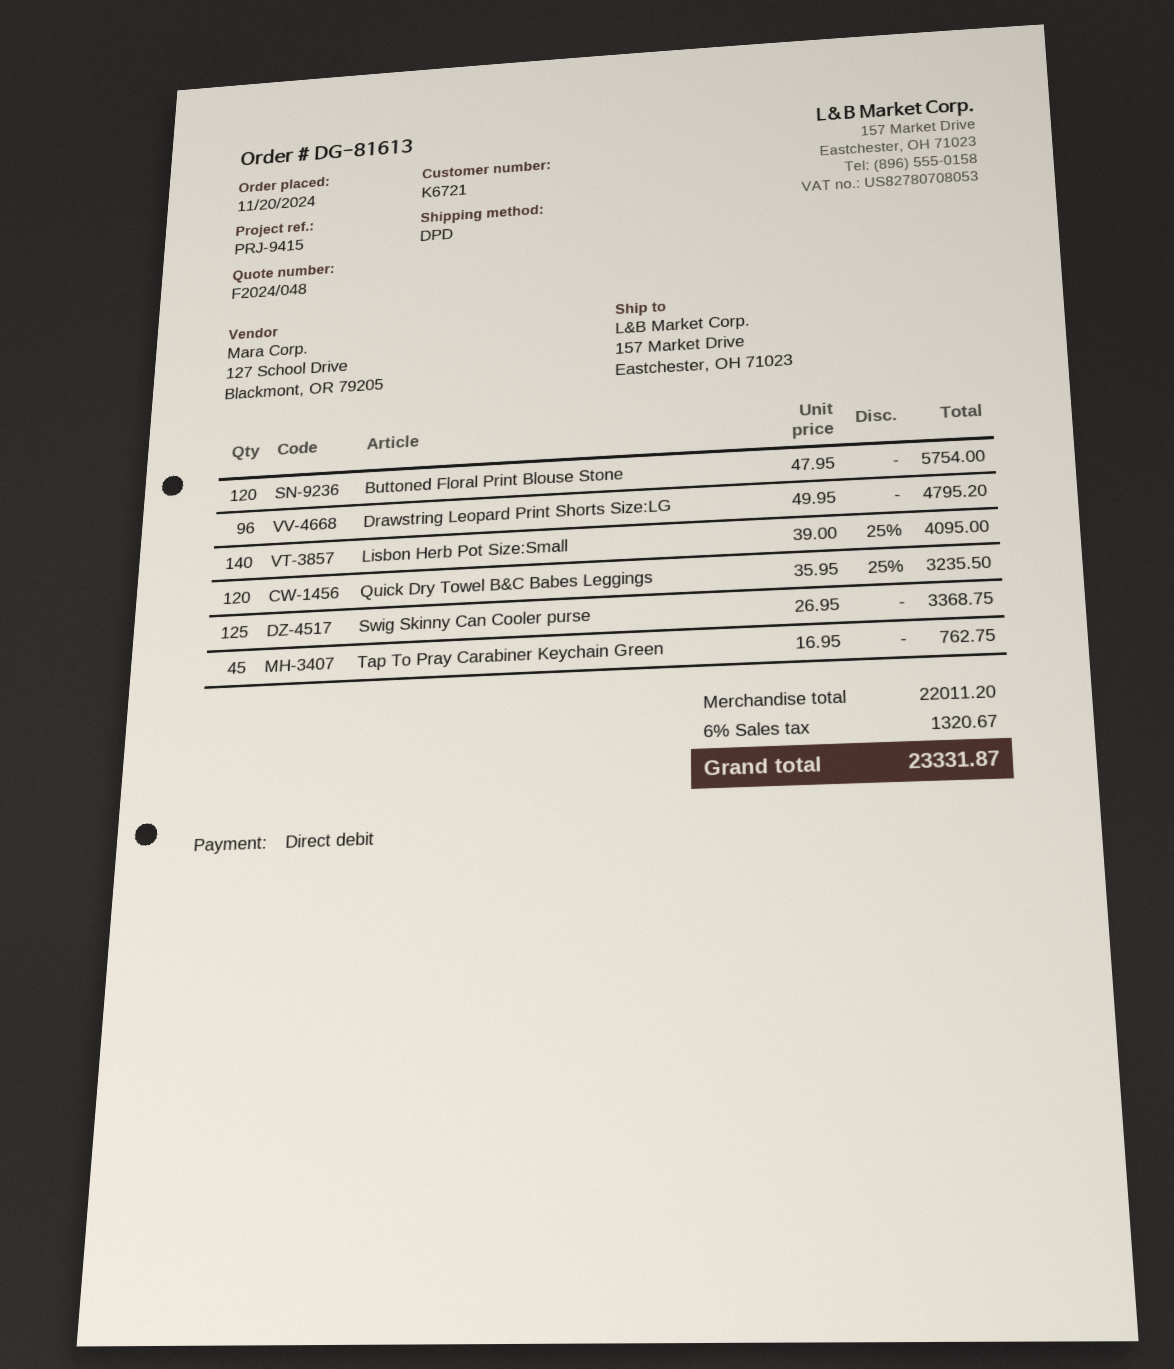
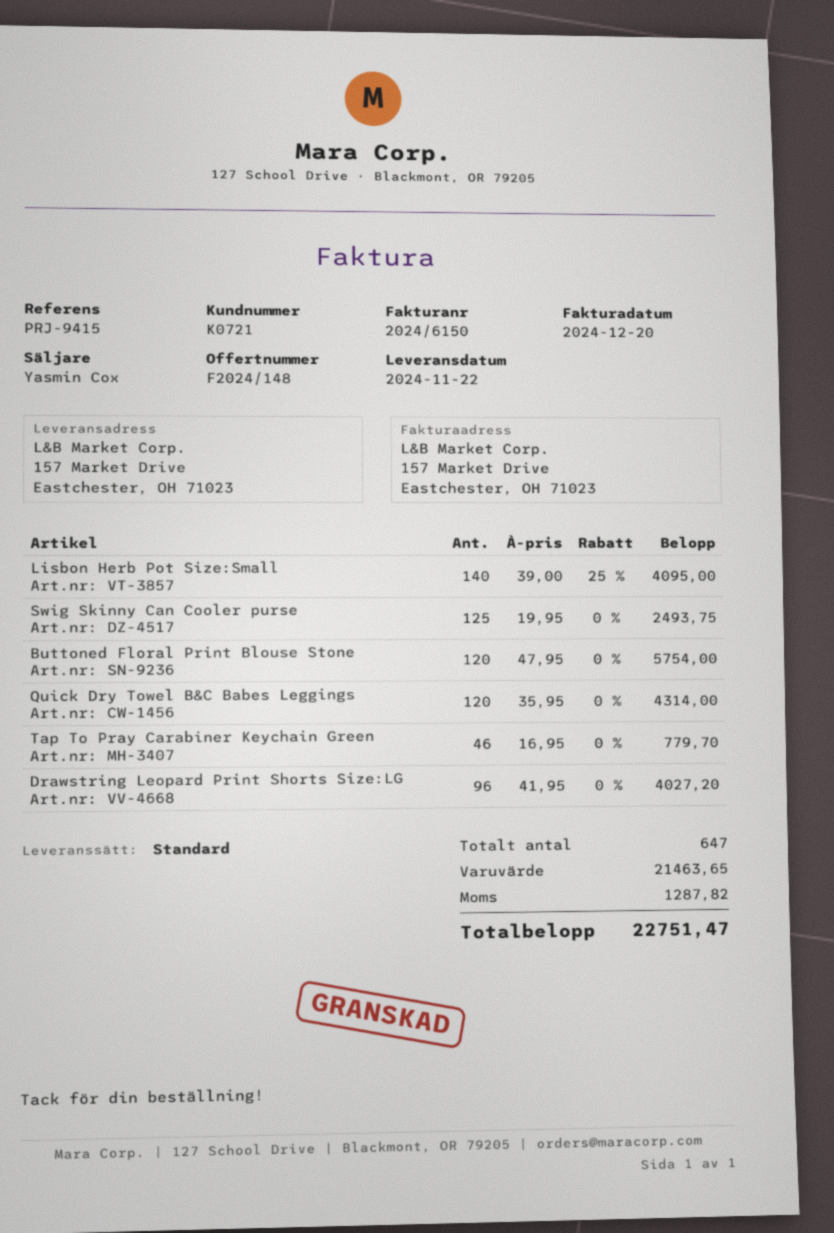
quote number: F2024/048 -> F2024/148
customer number: K6721 -> K0721
shipping method: DPD -> standard
Drawstring Leopard Print Shorts Size:LG: 96 x 49.95 = 4795.20 -> 96 x 41.95 = 4027.20
Quick Dry Towel B&C Babes Leggings: 120 x 35.95 - 25% = 3235.50 -> 120 x 35.95 = 4314.00
Swig Skinny Can Cooler purse: 125 x 26.95 = 3368.75 -> 125 x 19.95 = 2493.75
Tap To Pray Carabiner Keychain Green: 45 x 16.95 = 762.75 -> 46 x 16.95 = 779.70
subtotal: 22011.20 -> 21463.65
tax: 1320.67 -> 1287.82
total: 23331.87 -> 22751.47

